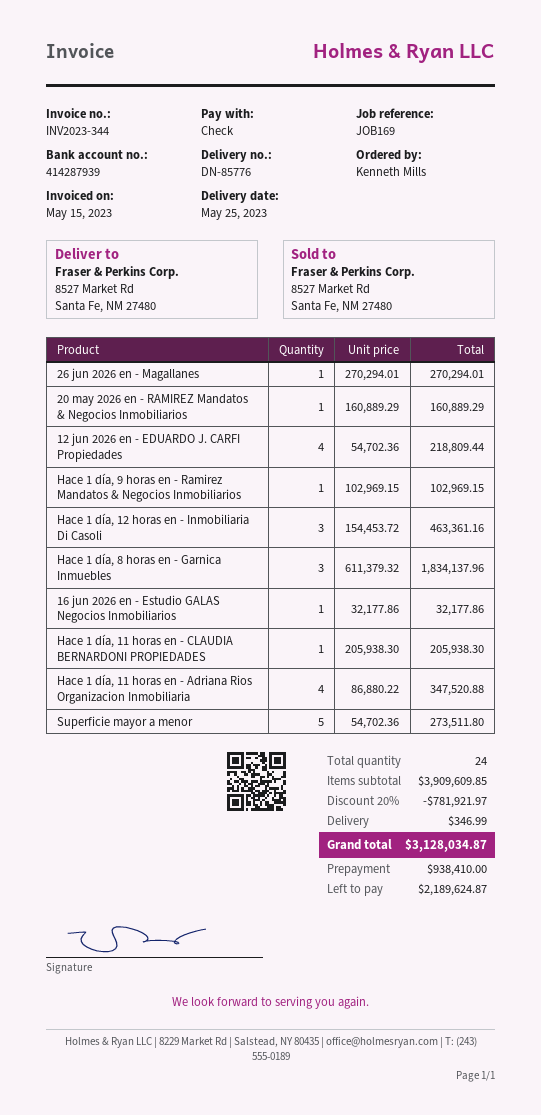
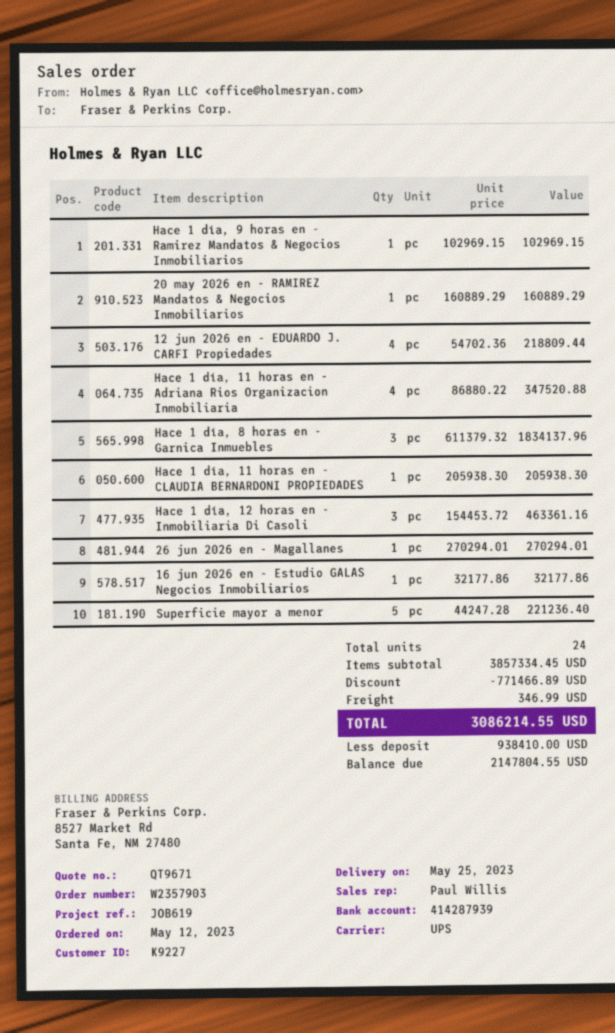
reference: JOB169 -> JOB619
Superficie mayor a menor: 5 x 54702.36 = 273511.80 -> 5 x 44247.28 = 221236.40
subtotal: 3909609.85 -> 3857334.45
discount: 781921.97 -> 771466.89
total: 3128034.87 -> 3086214.55
balance: 2189624.87 -> 2147804.55

